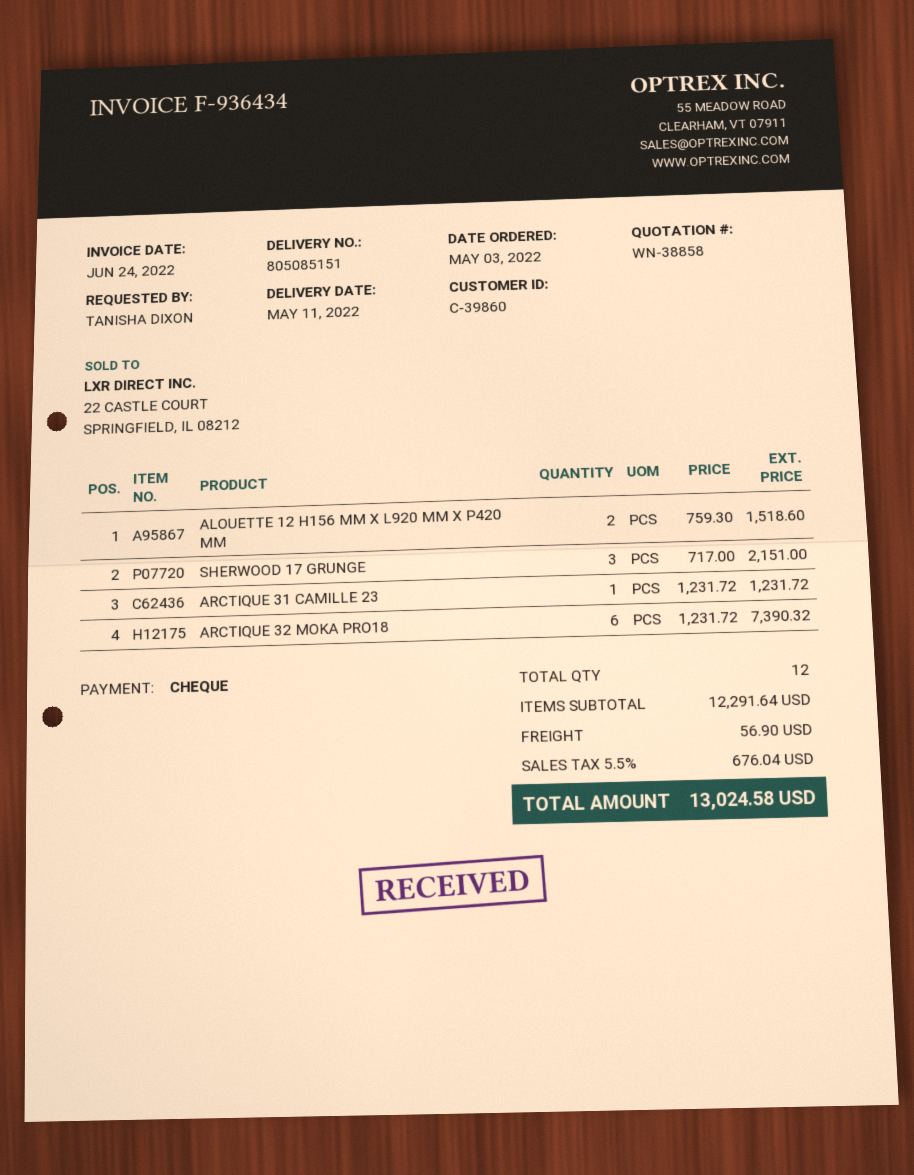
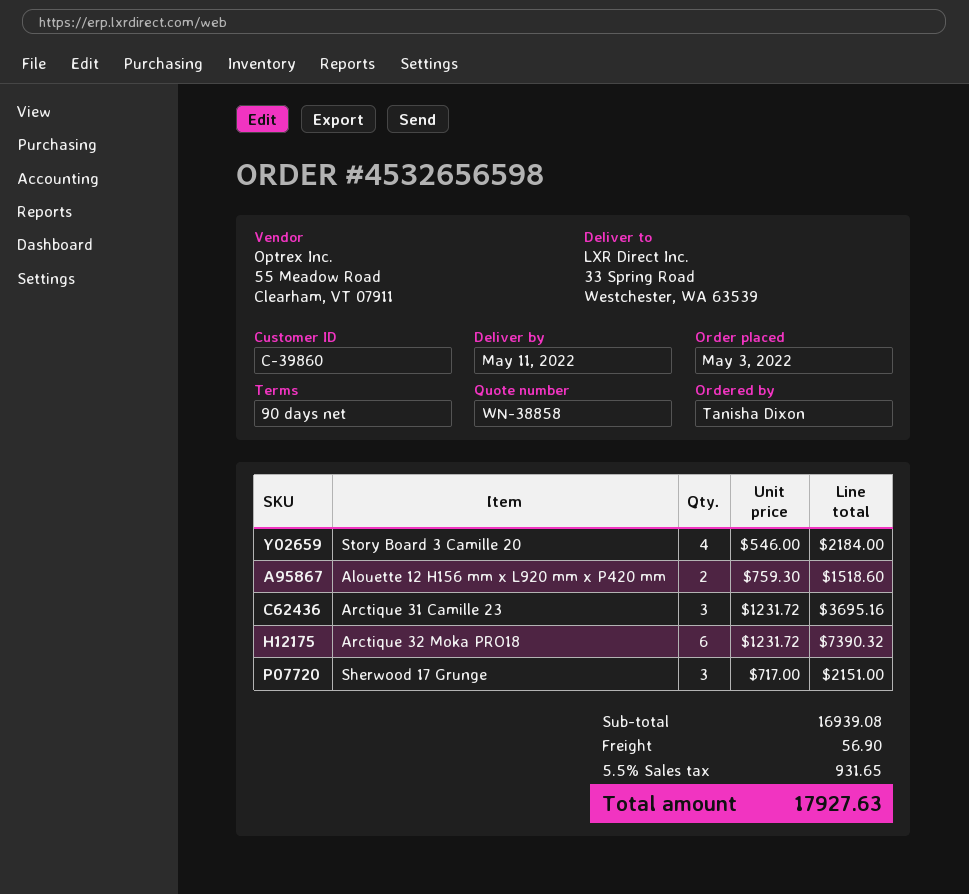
ARCTIQUE 31 CAMILLE 23: 1 x 1231.72 = 1231.72 -> 3 x 1231.72 = 3695.16
Story Board 3 Camille 20: none -> 4 x 546.00 = 2184.00
subtotal: 12291.64 -> 16939.08
tax: 5.5% = 676.04 -> 5.5% = 931.65
total: 13024.58 -> 17927.63

